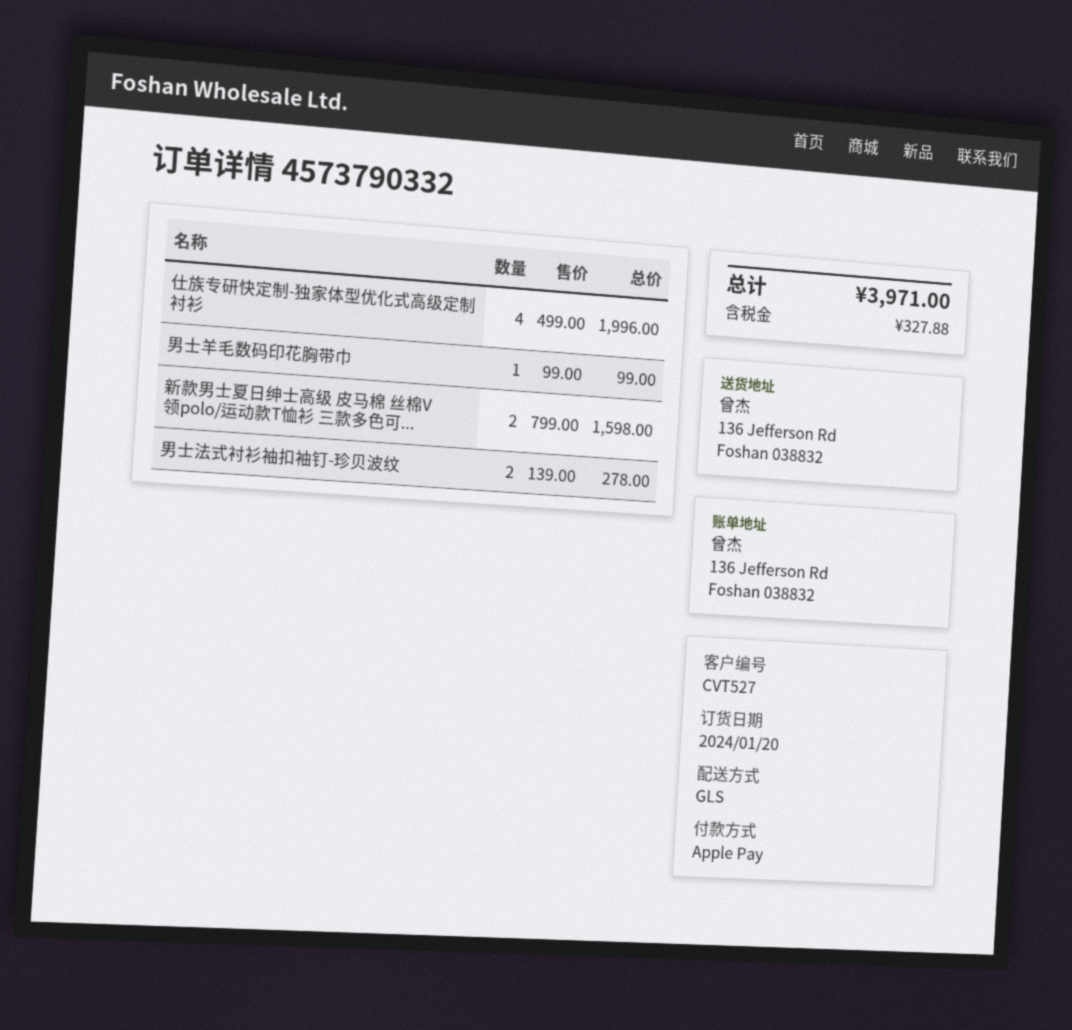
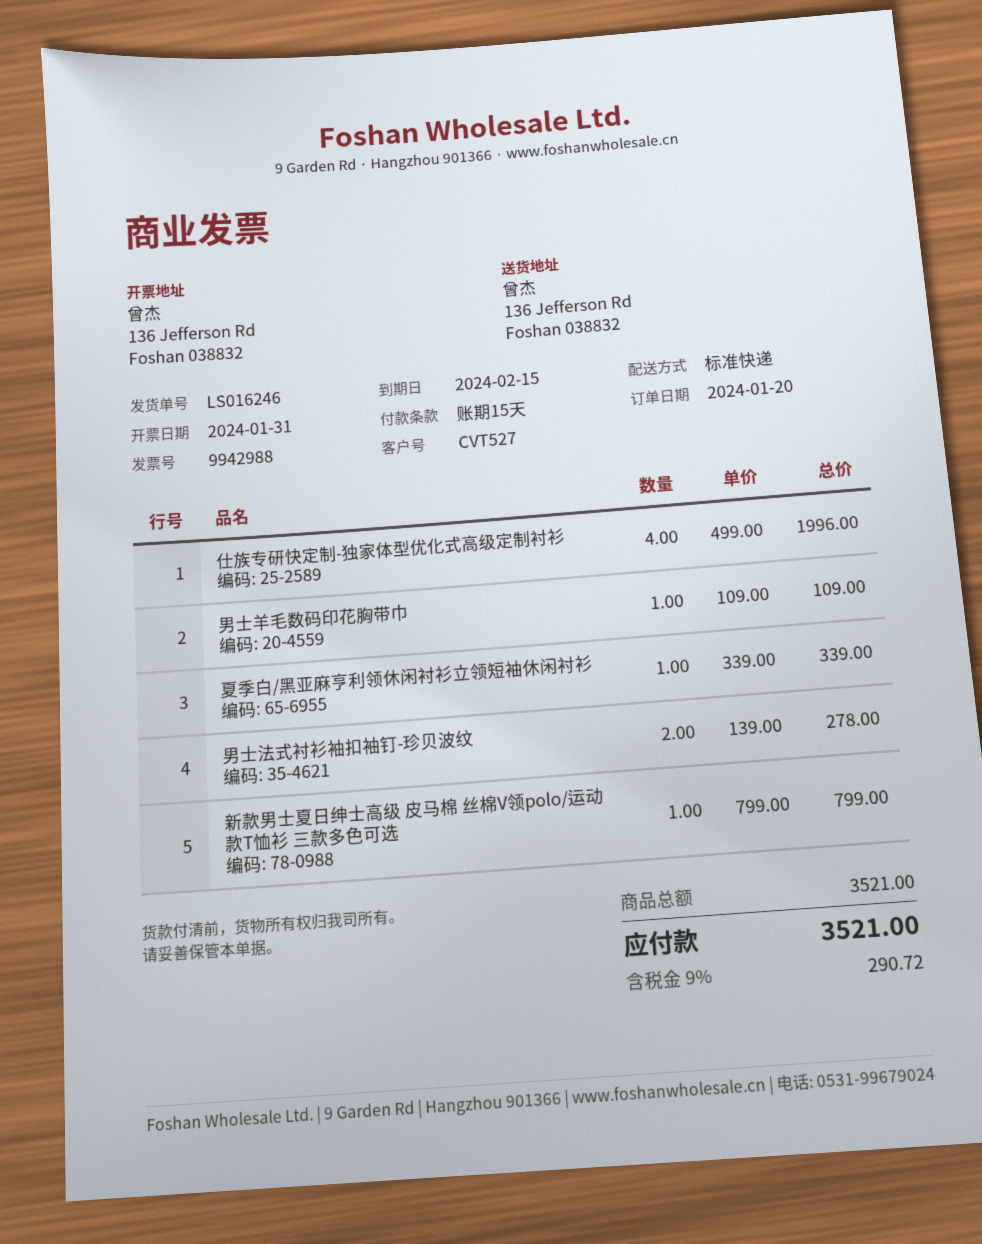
shipping method: GLS -> standard
男士羊毛数码印花胸带巾: 1 x 99.00 = 99.00 -> 1 x 109.00 = 109.00
新款男士夏日绅士高级 皮马棉 丝棉V领polo/运动款T恤衫 三款多色可...: 2 x 799.00 = 1598.00 -> 1 x 799.00 = 799.00
夏季白/黑亚麻亨利领休闲衬衫立领短袖休闲衬衫: none -> 1 x 339.00 = 339.00
tax: 327.88 -> 290.72
total: 3971.00 -> 3521.00

